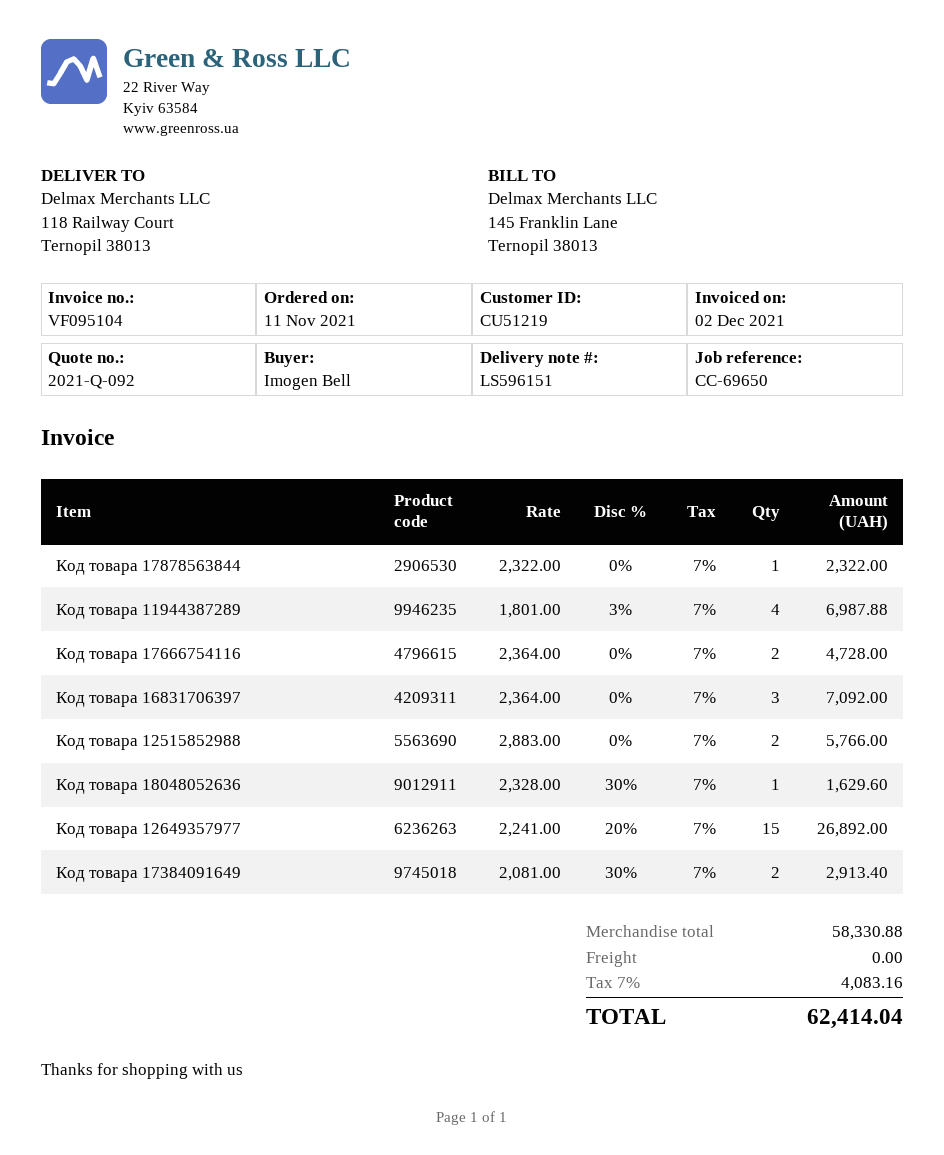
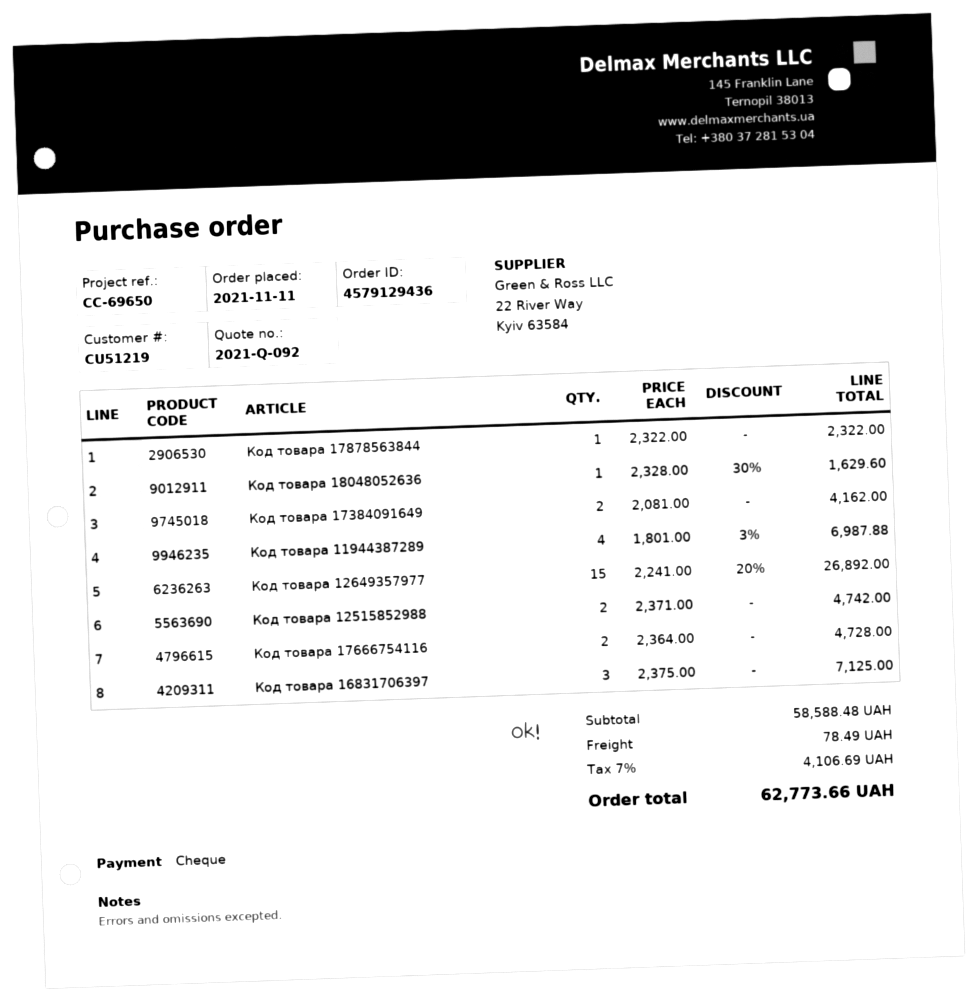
Код товара 16831706397: 3 x 2364.00 = 7092.00 -> 3 x 2375.00 = 7125.00
Код товара 12515852988: 2 x 2883.00 = 5766.00 -> 2 x 2371.00 = 4742.00
Код товара 17384091649: 2 x 2081.00 - 30% = 2913.40 -> 2 x 2081.00 = 4162.00
subtotal: 58330.88 -> 58588.48
shipping: 0.00 -> 78.49
tax: 7% = 4083.16 -> 7% = 4106.69
total: 62414.04 -> 62773.66

